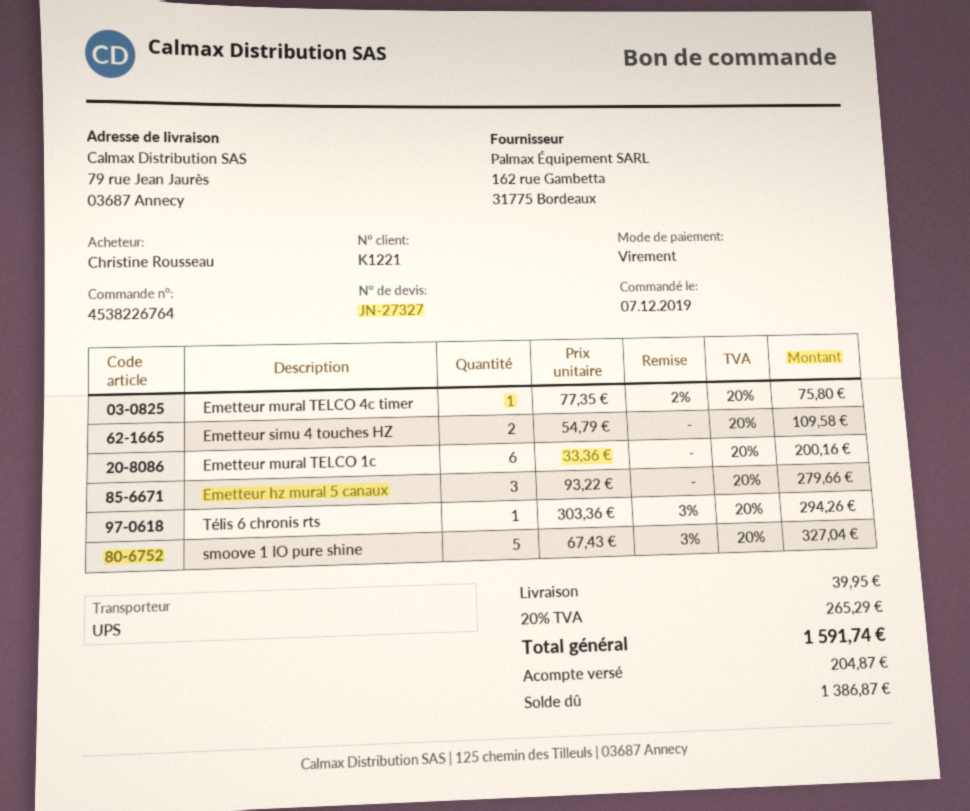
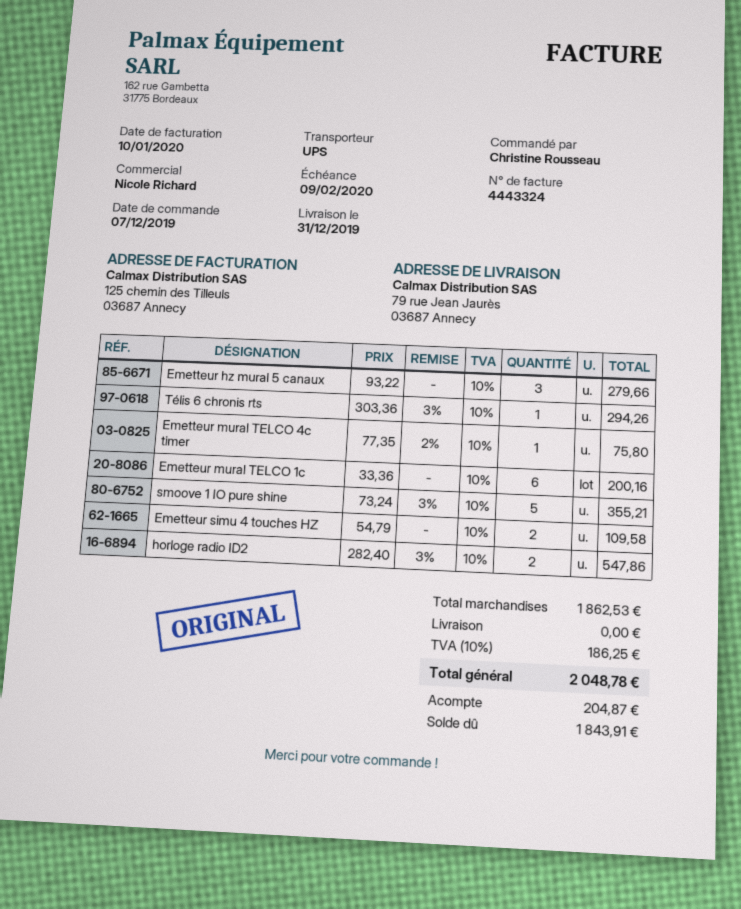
smoove 1 IO pure shine: 5 x 67.43 - 3% = 327.04 -> 5 x 73.24 - 3% = 355.21
horloge radio ID2: none -> 2 x 282.40 - 3% = 547.86
shipping: 39.95 -> 0.00
tax: 20% = 265.29 -> 10% = 186.25
total: 1591.74 -> 2048.78
balance: 1386.87 -> 1843.91

